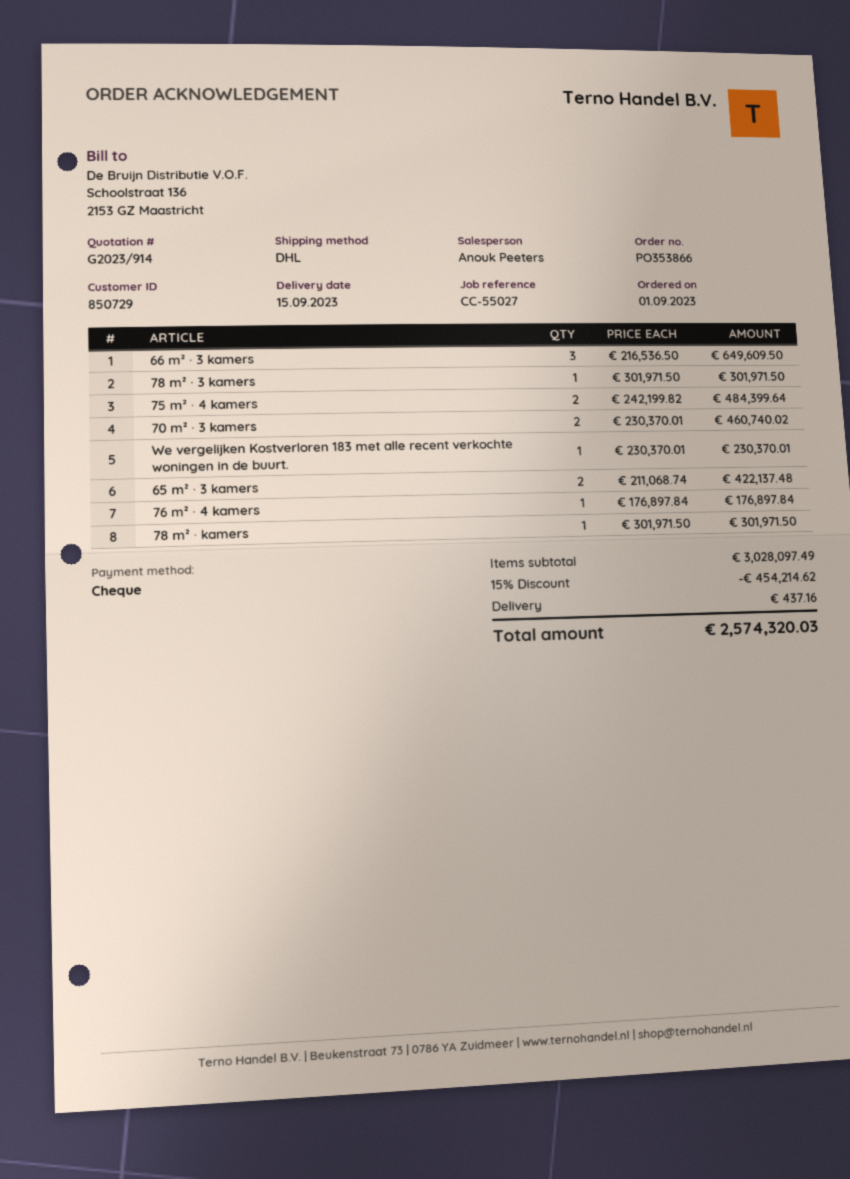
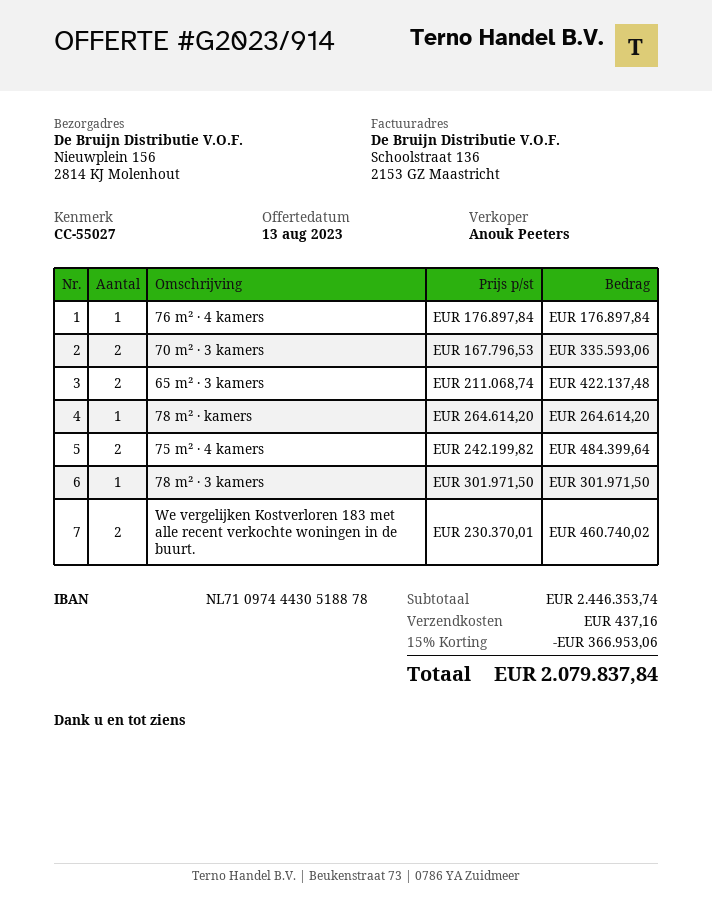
66 m² · 3 kamers: 3 x 216536.50 = 649609.50 -> none
70 m² · 3 kamers: 2 x 230370.01 = 460740.02 -> 2 x 167796.53 = 335593.06
We vergelijken Kostverloren 183 met alle recent verkochte woningen in de buurt.: 1 x 230370.01 = 230370.01 -> 2 x 230370.01 = 460740.02
78 m² · kamers: 1 x 301971.50 = 301971.50 -> 1 x 264614.20 = 264614.20
subtotal: 3028097.49 -> 2446353.74
discount: 15% = 454214.62 -> 15% = 366953.06
total: 2574320.03 -> 2079837.84

